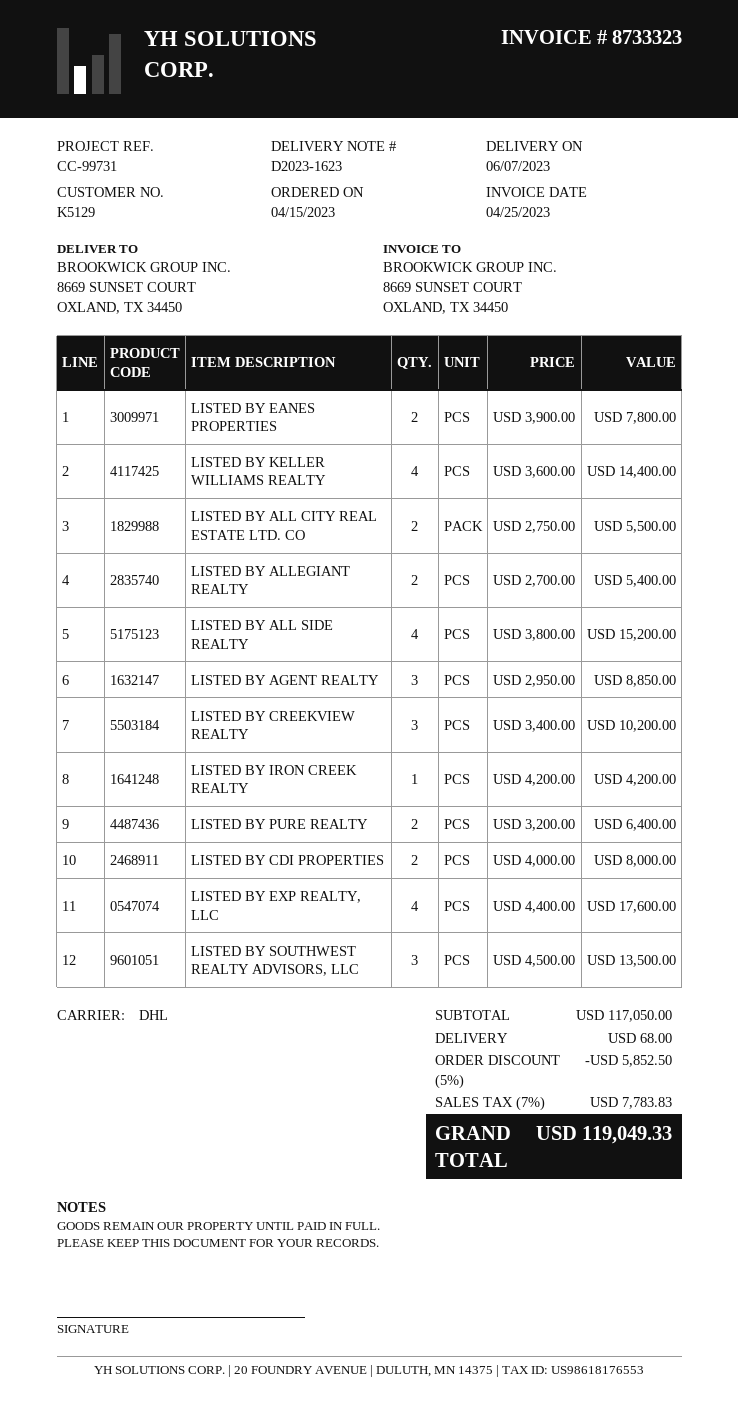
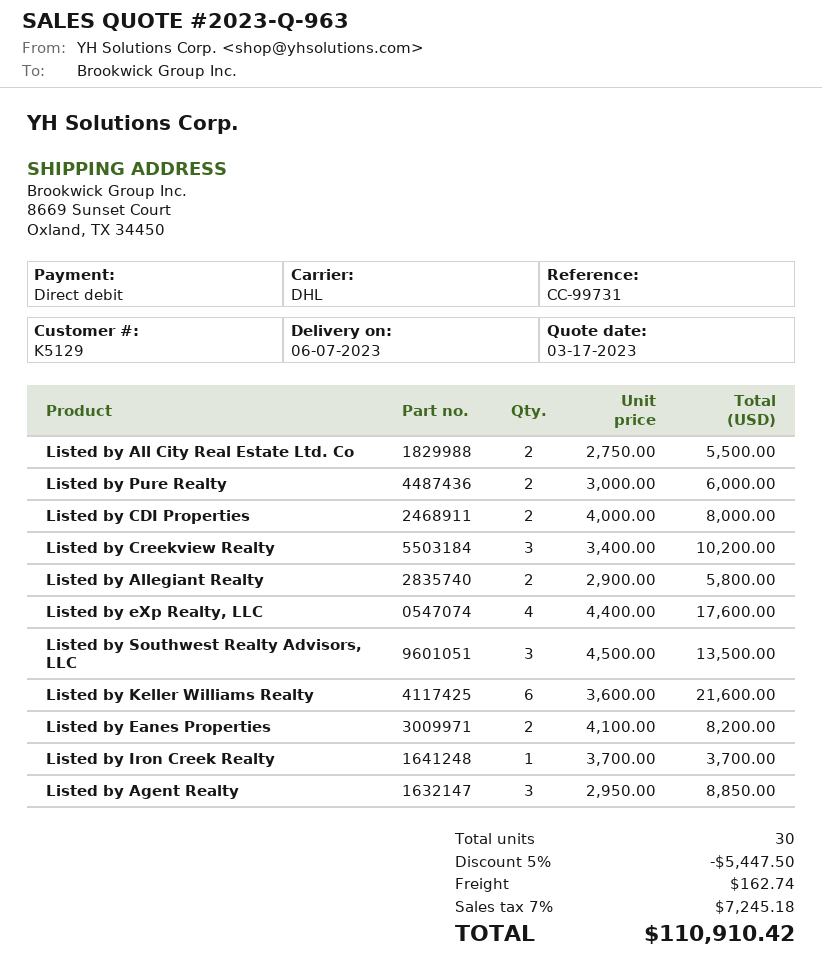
LISTED BY EANES PROPERTIES: 2 x 3900.00 = 7800.00 -> 2 x 4100.00 = 8200.00
LISTED BY KELLER WILLIAMS REALTY: 4 x 3600.00 = 14400.00 -> 6 x 3600.00 = 21600.00
LISTED BY ALLEGIANT REALTY: 2 x 2700.00 = 5400.00 -> 2 x 2900.00 = 5800.00
LISTED BY ALL SIDE REALTY: 4 x 3800.00 = 15200.00 -> none
LISTED BY IRON CREEK REALTY: 1 x 4200.00 = 4200.00 -> 1 x 3700.00 = 3700.00
LISTED BY PURE REALTY: 2 x 3200.00 = 6400.00 -> 2 x 3000.00 = 6000.00
discount: 5% = 5852.50 -> 5% = 5447.50
shipping: 68.00 -> 162.74
tax: 7% = 7783.83 -> 7% = 7245.18
total: 119049.33 -> 110910.42

